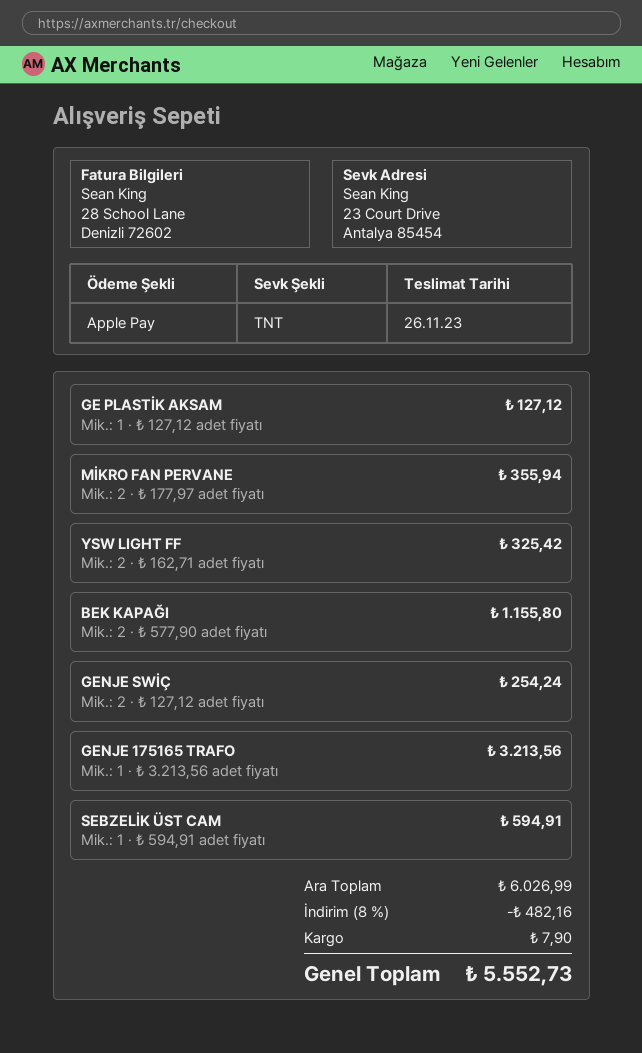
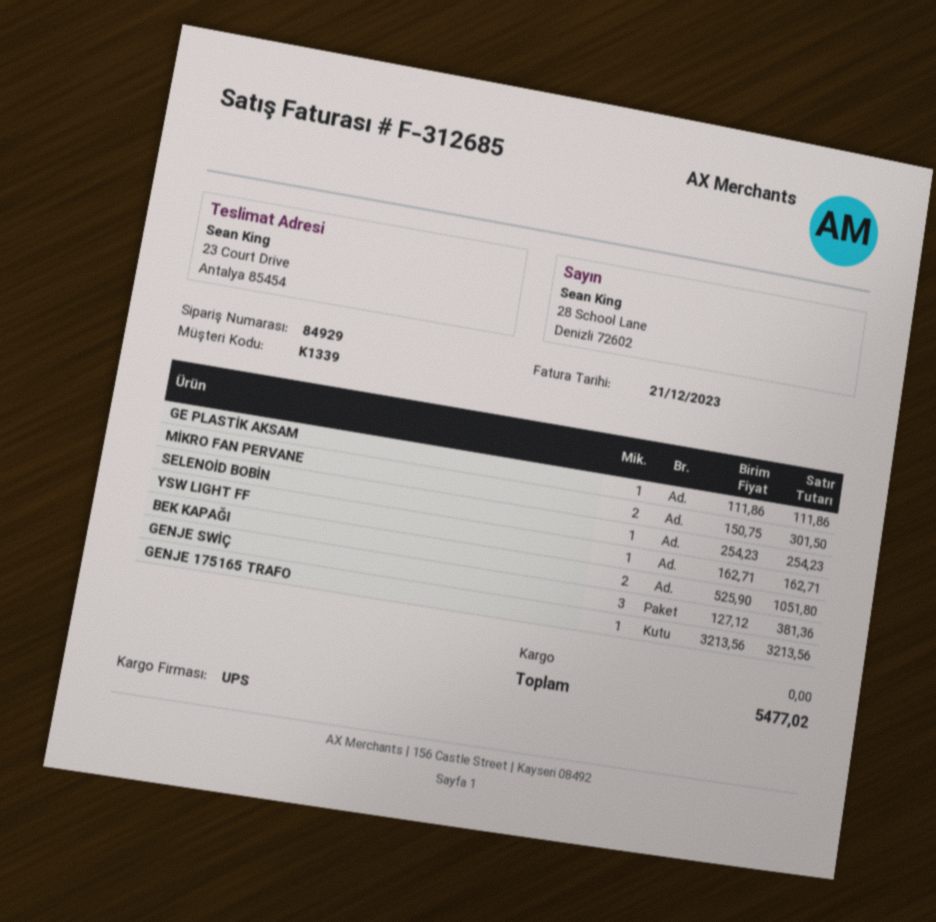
shipping method: TNT -> UPS
GE PLASTİK AKSAM: 1 x 127.12 = 127.12 -> 1 x 111.86 = 111.86
MİKRO FAN PERVANE: 2 x 177.97 = 355.94 -> 2 x 150.75 = 301.50
YSW LIGHT FF: 2 x 162.71 = 325.42 -> 1 x 162.71 = 162.71
BEK KAPAĞI: 2 x 577.90 = 1155.80 -> 2 x 525.90 = 1051.80
GENJE SWİÇ: 2 x 127.12 = 254.24 -> 3 x 127.12 = 381.36
SEBZELİK ÜST CAM: 1 x 594.91 = 594.91 -> none
SELENOİD BOBİN: none -> 1 x 254.23 = 254.23
discount: 8% = 482.16 -> none
shipping: 7.90 -> 0.00
total: 5552.73 -> 5477.02

